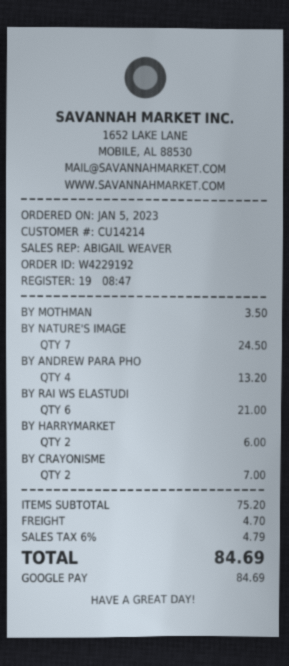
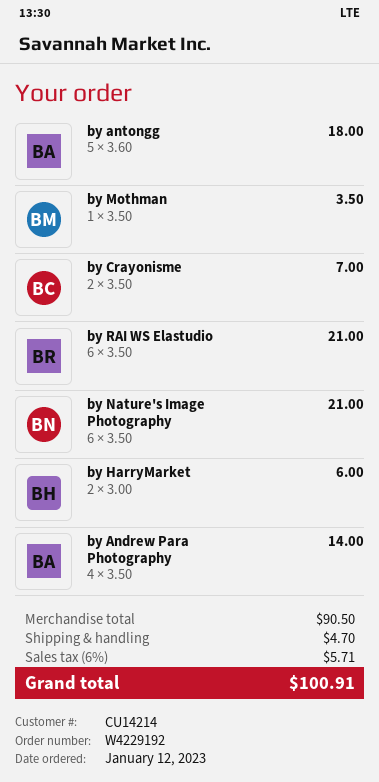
order date: 2023-01-05 -> 2023-01-12
BY NATURE'S IMAGE: 7 for 24.50 -> 6 for 21.00
BY ANDREW PARA PHO: 4 for 13.20 -> 4 for 14.00
by antongg: none -> 5 for 18.00
subtotal: 75.20 -> 90.50
tax: 6% = 4.79 -> 6% = 5.71
total: 84.69 -> 100.91

